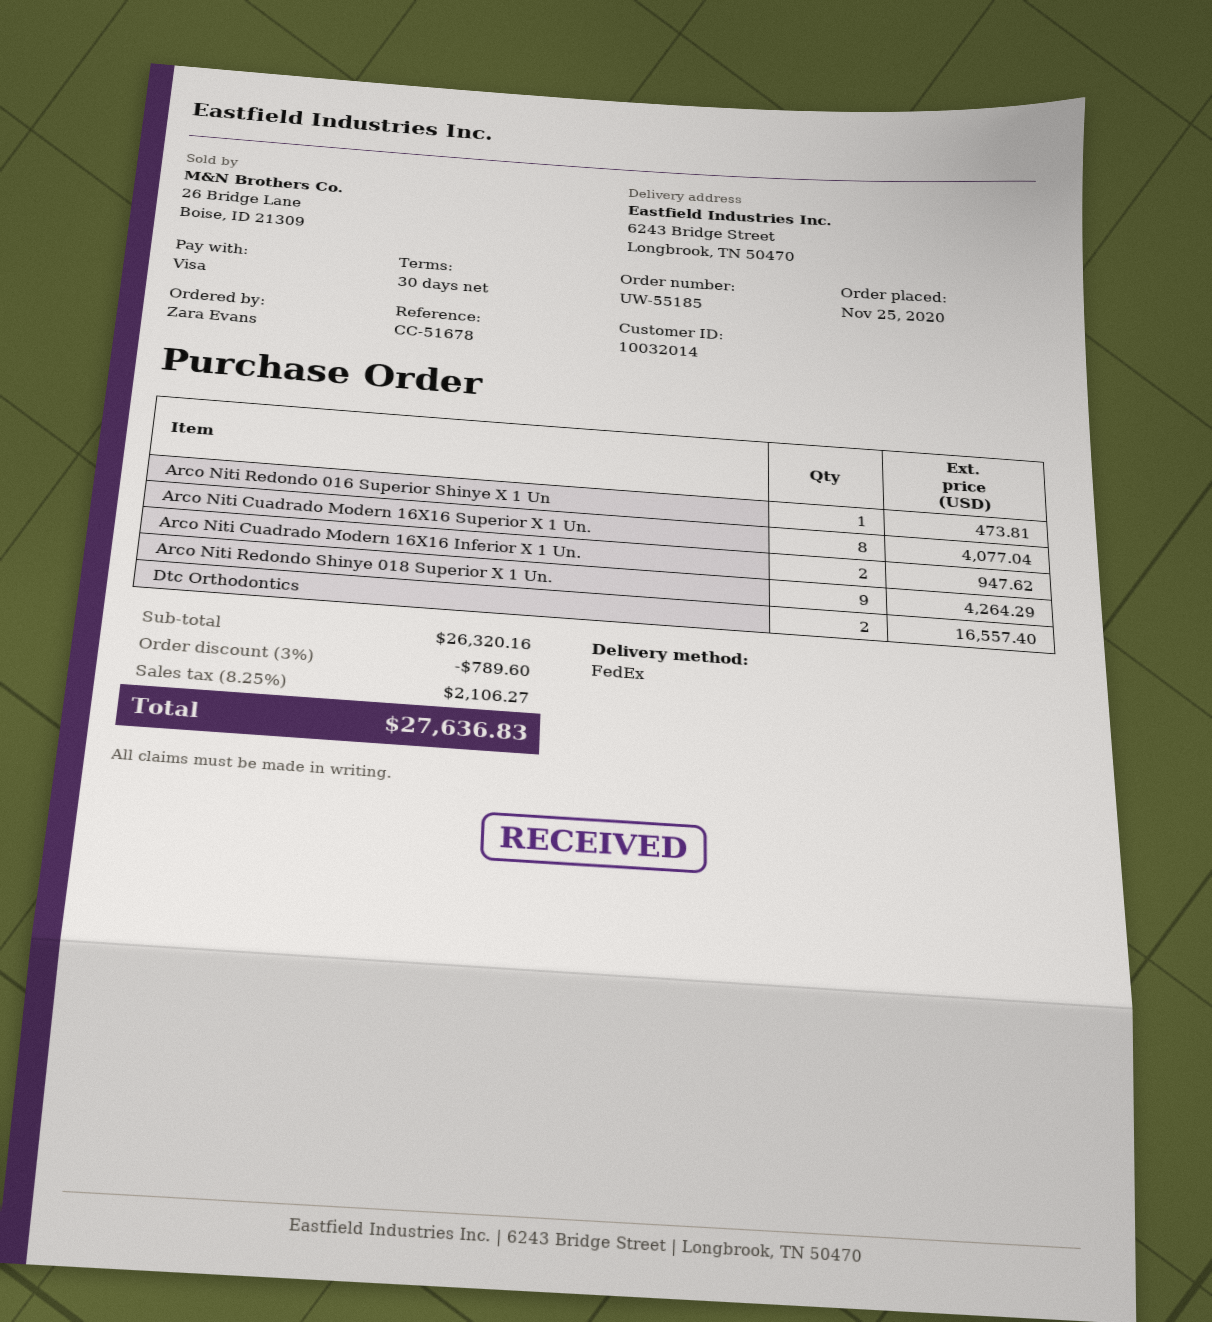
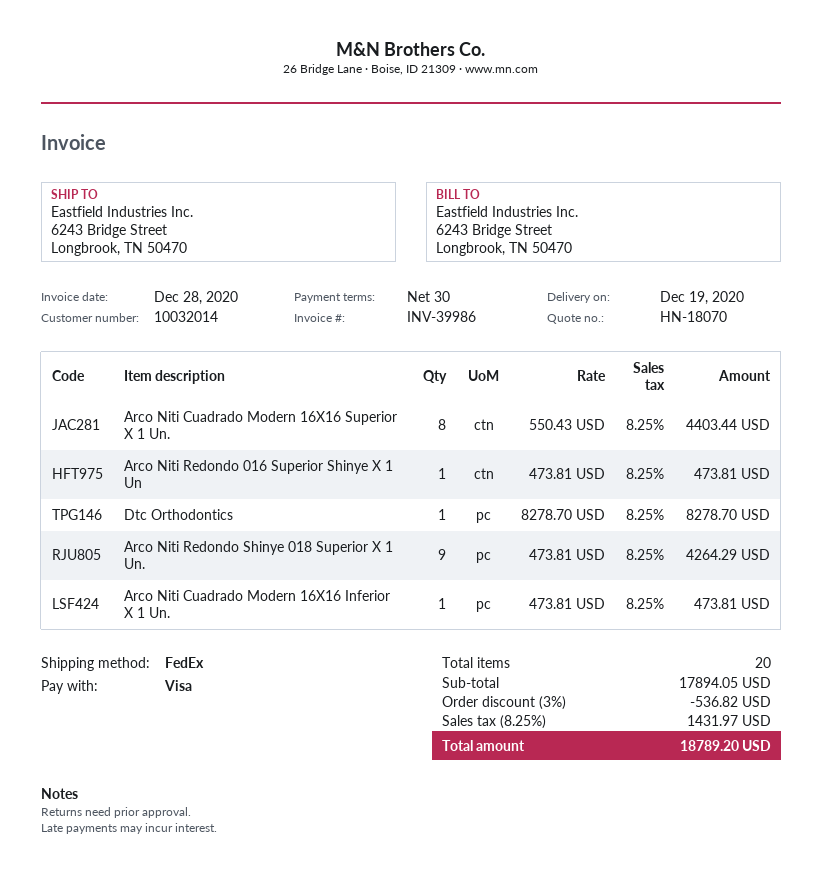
Arco Niti Cuadrado Modern 16X16 Superior X 1 Un.: 8 for 4077.04 -> 8 for 4403.44
Arco Niti Cuadrado Modern 16X16 Inferior X 1 Un.: 2 for 947.62 -> 1 for 473.81
Dtc Orthodontics: 2 for 16557.40 -> 1 for 8278.70
subtotal: 26320.16 -> 17894.05
discount: 3% = 789.60 -> 3% = 536.82
tax: 8.25% = 2106.27 -> 8.25% = 1431.97
total: 27636.83 -> 18789.20

